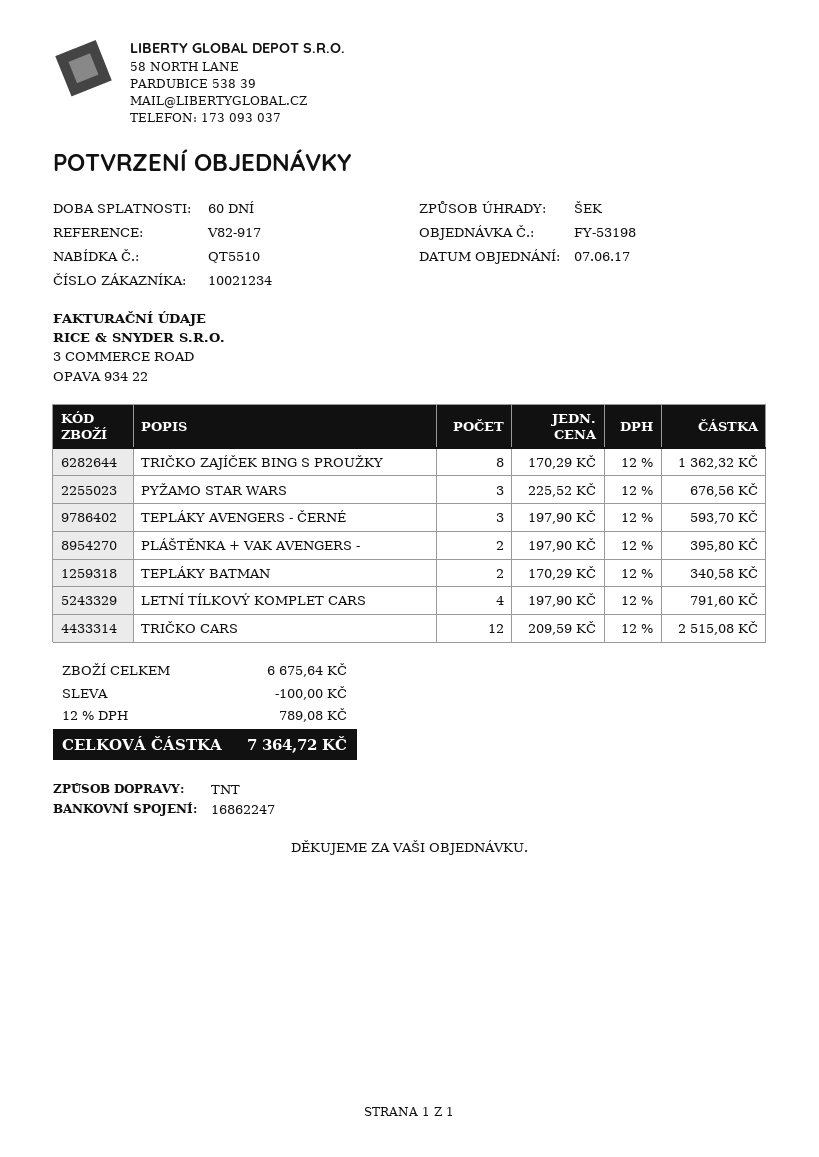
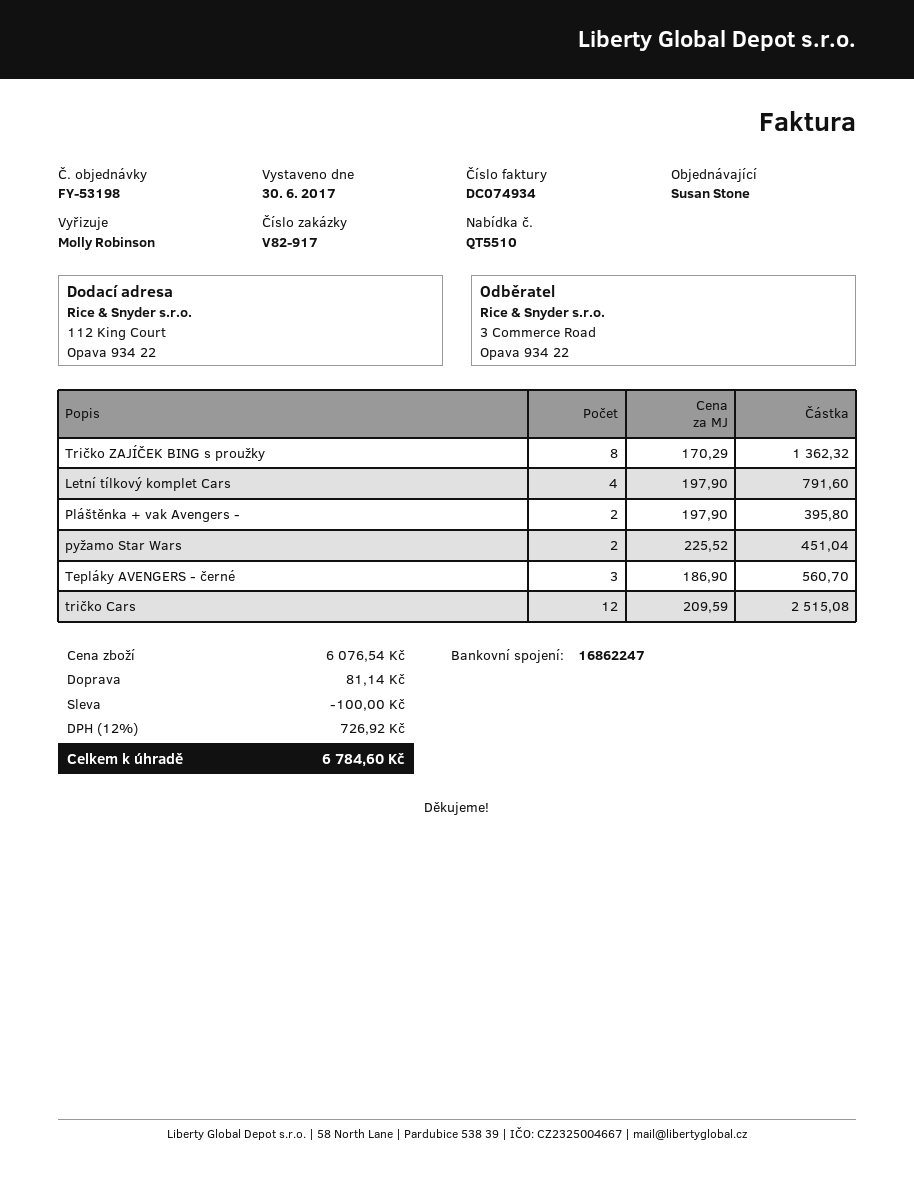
PYŽAMO STAR WARS: 3 x 225.52 = 676.56 -> 2 x 225.52 = 451.04
TEPLÁKY AVENGERS - ČERNÉ: 3 x 197.90 = 593.70 -> 3 x 186.90 = 560.70
TEPLÁKY BATMAN: 2 x 170.29 = 340.58 -> none
subtotal: 6675.64 -> 6076.54
shipping: none -> 81.14
tax: 12% = 789.08 -> 12% = 726.92
total: 7364.72 -> 6784.60

